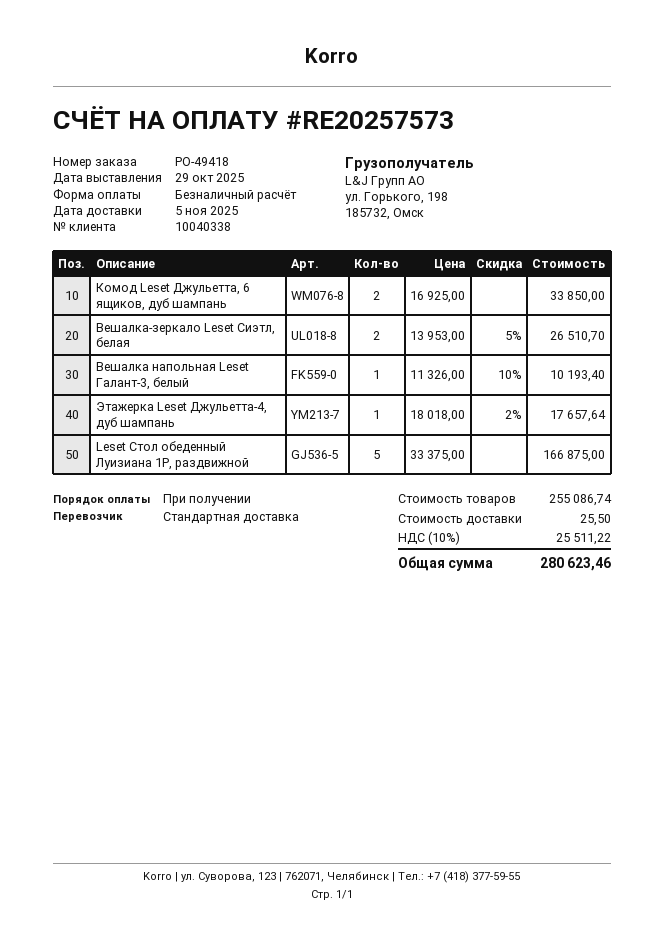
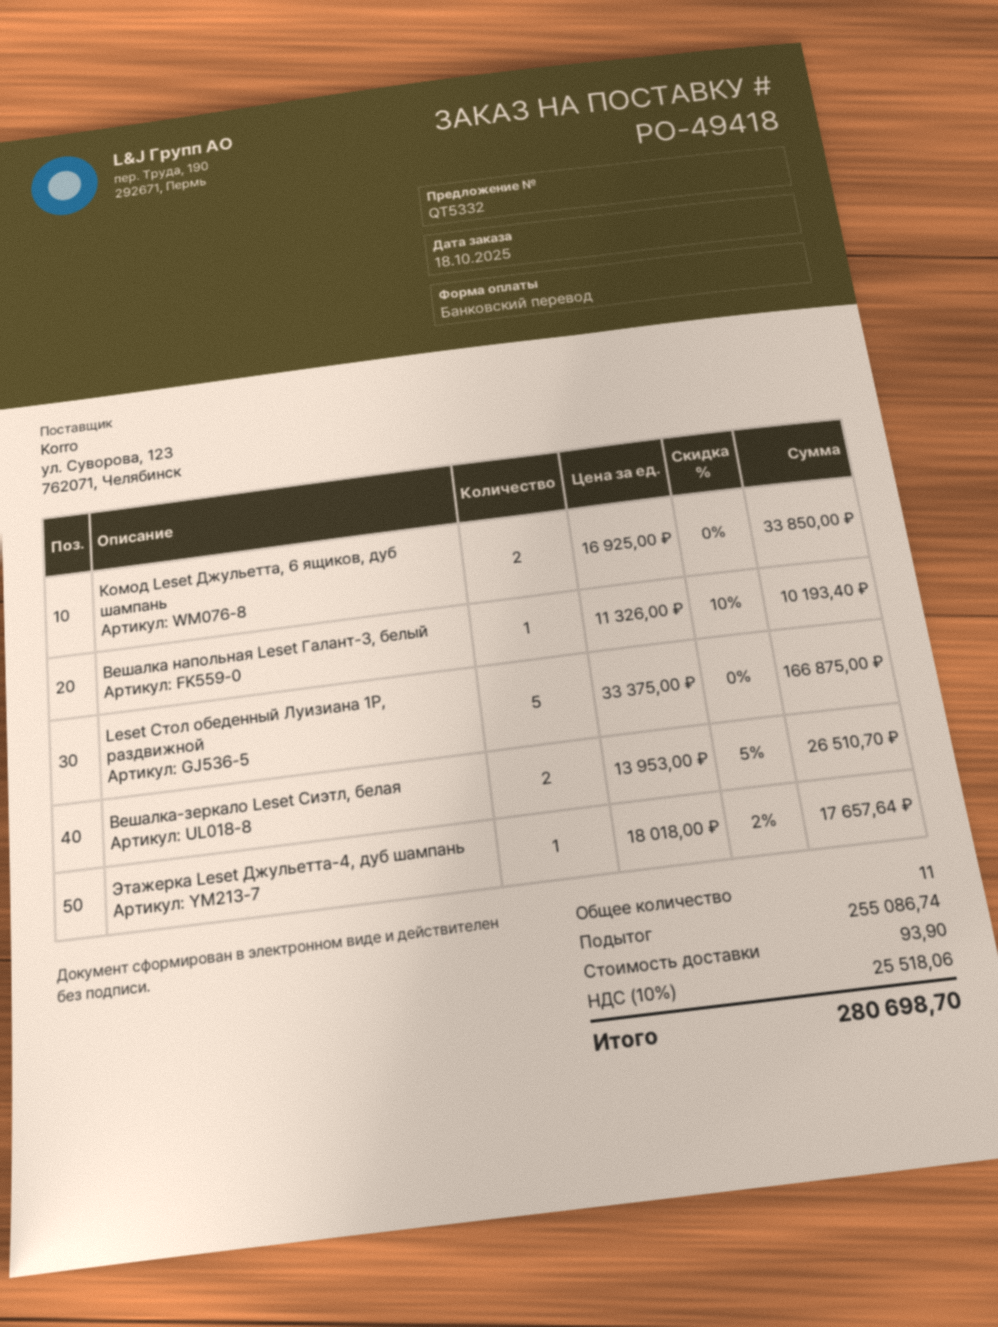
shipping: 25.50 -> 93.90
tax: 10% = 25511.22 -> 10% = 25518.06
total: 280623.46 -> 280698.70

